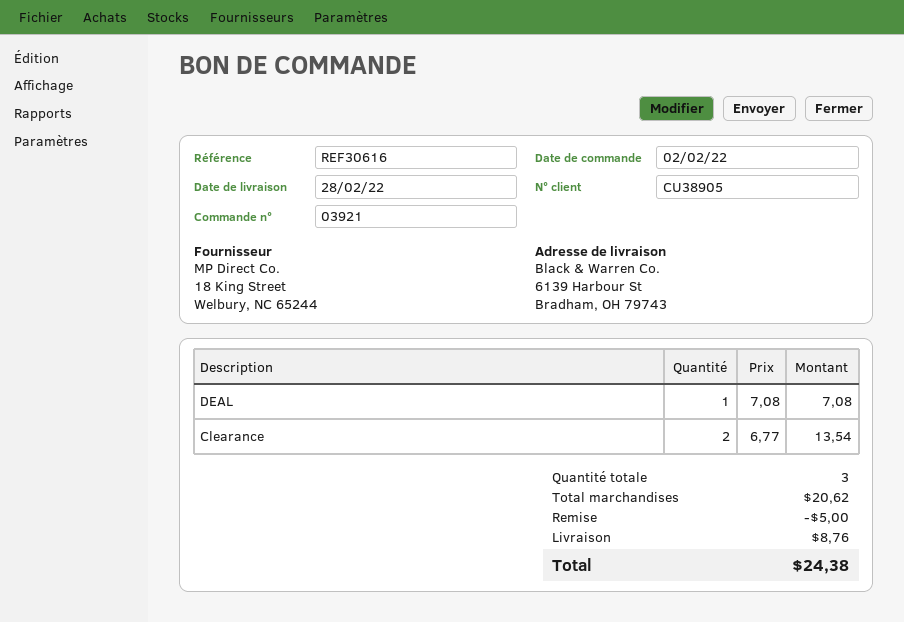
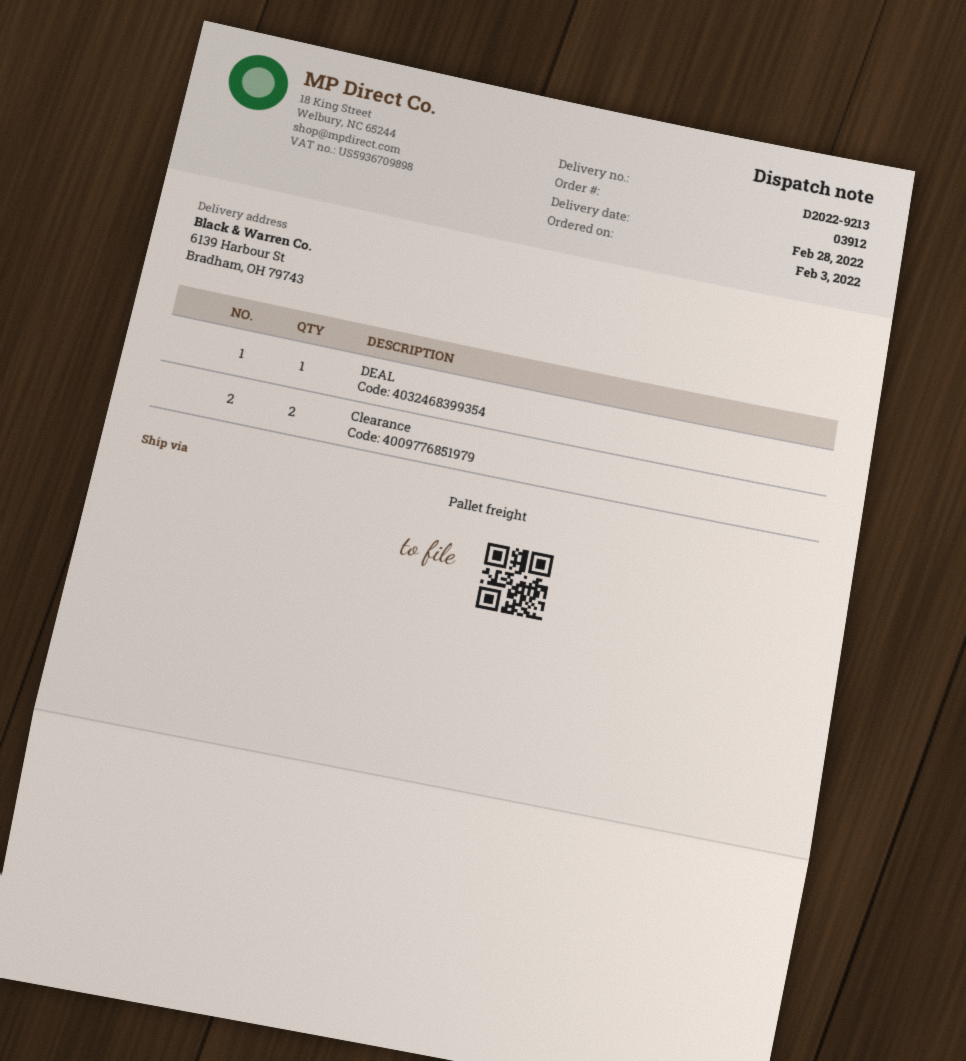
order number: 03921 -> 03912
order date: 2022-02-02 -> 2022-02-03

